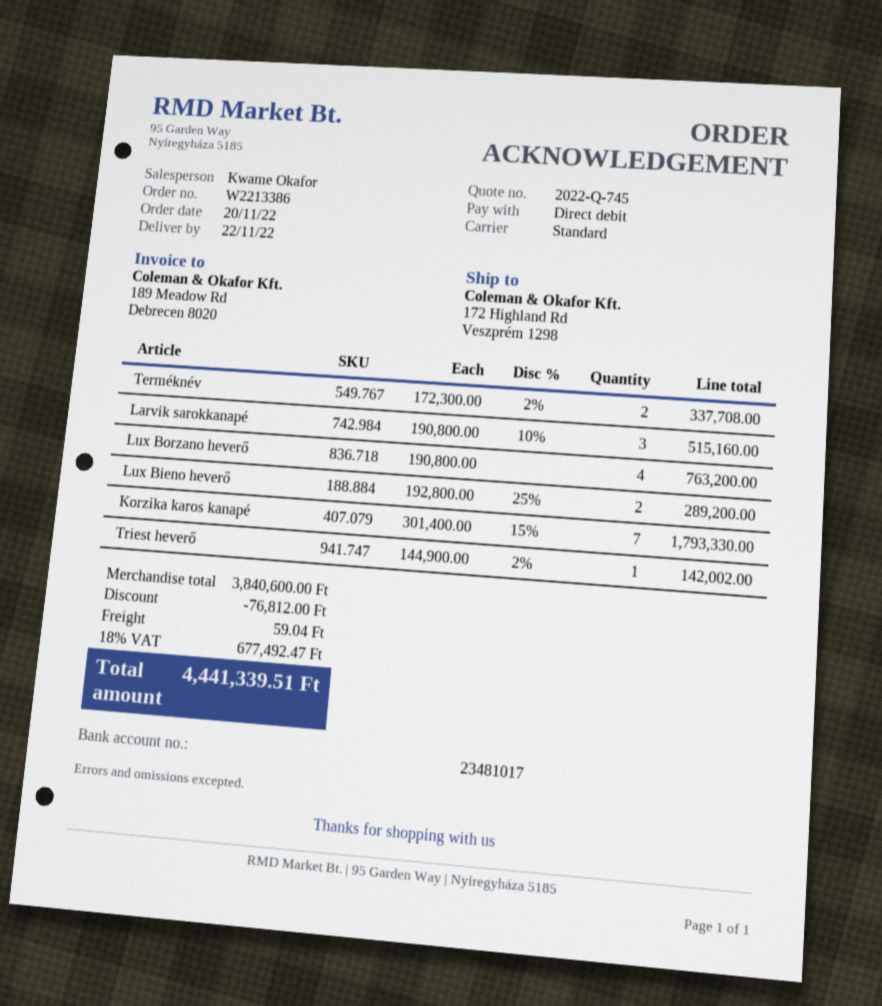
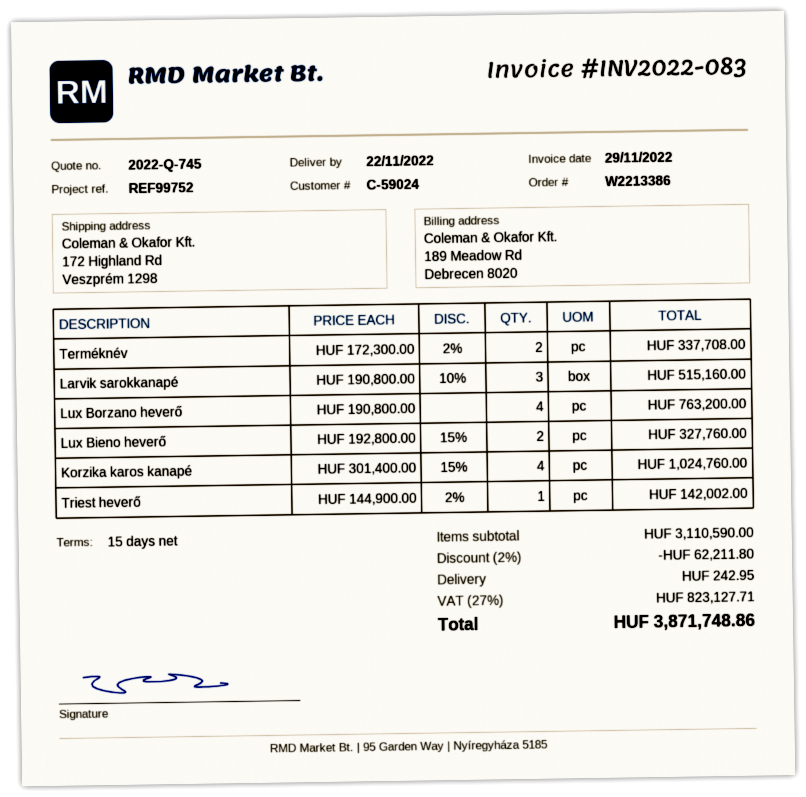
Lux Bieno heverő: 2 x 192800.00 - 25% = 289200.00 -> 2 x 192800.00 - 15% = 327760.00
Korzika karos kanapé: 7 x 301400.00 - 15% = 1793330.00 -> 4 x 301400.00 - 15% = 1024760.00
subtotal: 3840600.00 -> 3110590.00
discount: 76812.00 -> 62211.80
shipping: 59.04 -> 242.95
tax: 18% = 677492.47 -> 27% = 823127.71
total: 4441339.51 -> 3871748.86

